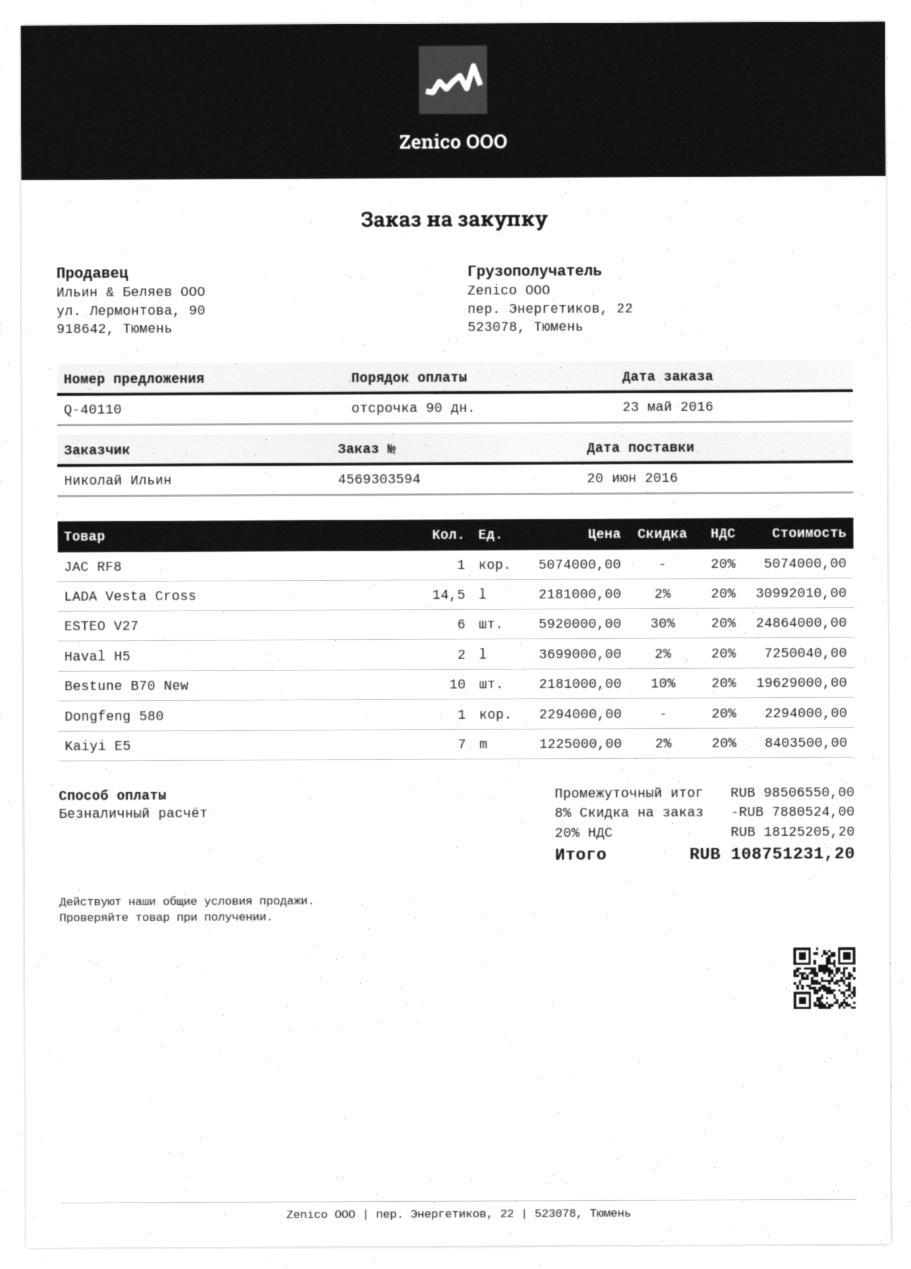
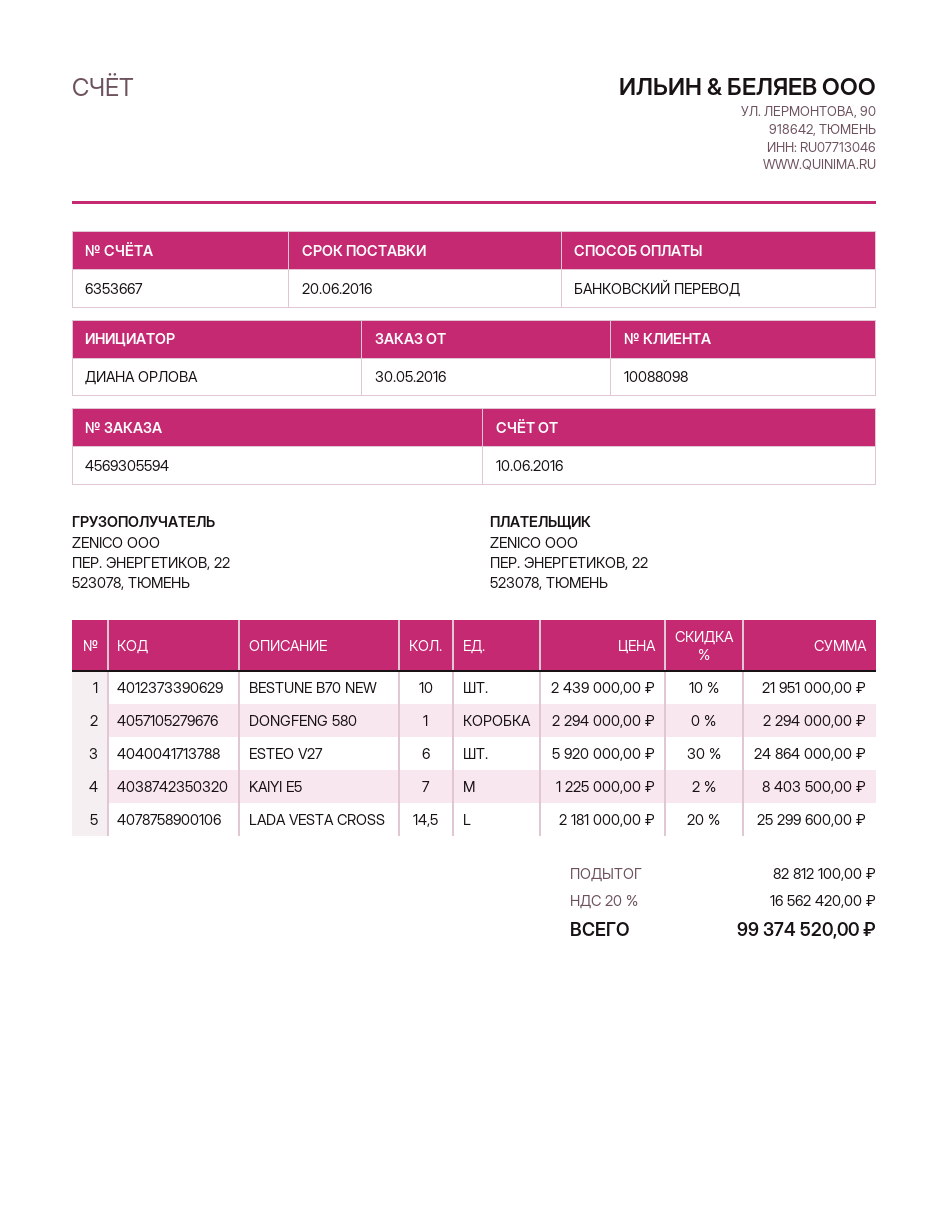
order number: 4569303594 -> 4569305594
order date: 2016-05-23 -> 2016-05-30
ordered by: Николай Ильин -> ДИАНА ОРЛОВА
JAC RF8: 1 x 5074000.00 = 5074000.00 -> none
LADA Vesta Cross: 14.5 x 2181000.00 - 2% = 30992010.00 -> 14.5 x 2181000.00 - 20% = 25299600.00
Haval H5: 2 x 3699000.00 - 2% = 7250040.00 -> none
Bestune B70 New: 10 x 2181000.00 - 10% = 19629000.00 -> 10 x 2439000.00 - 10% = 21951000.00
subtotal: 98506550.00 -> 82812100.00
discount: 8% = 7880524.00 -> none
tax: 20% = 18125205.20 -> 20% = 16562420.00
total: 108751231.20 -> 99374520.00

